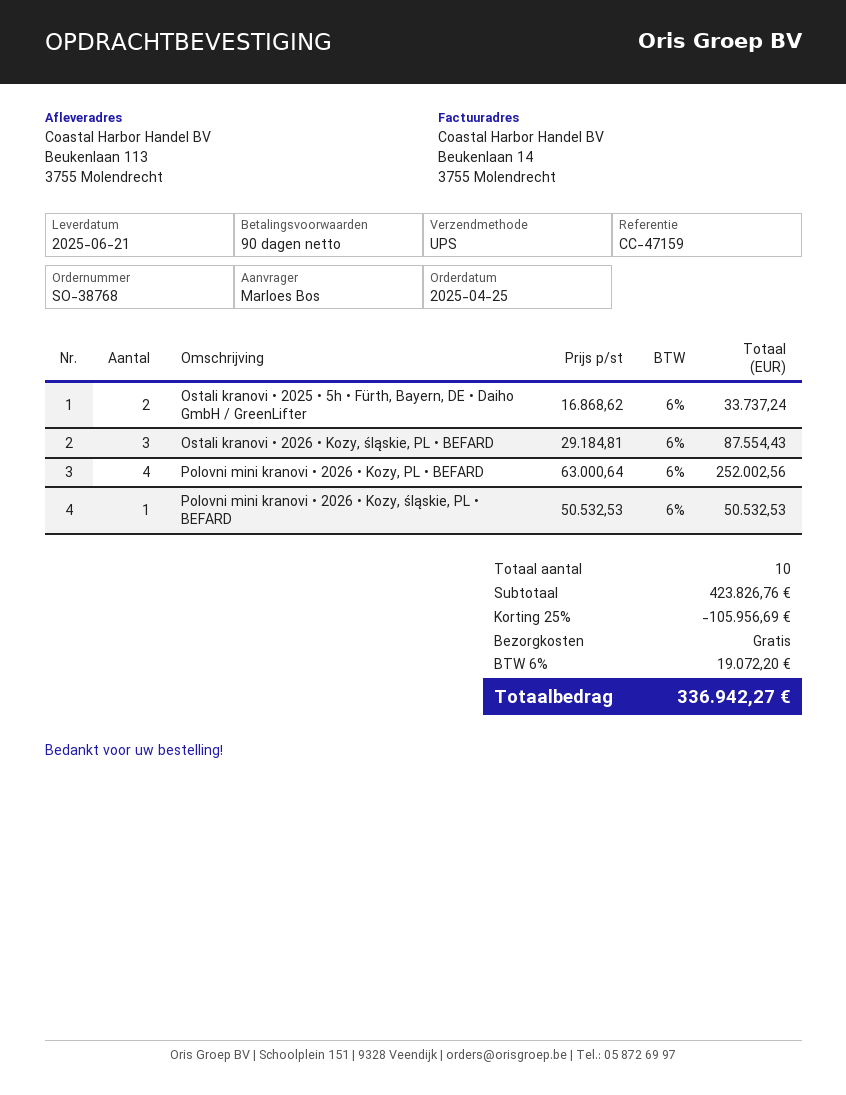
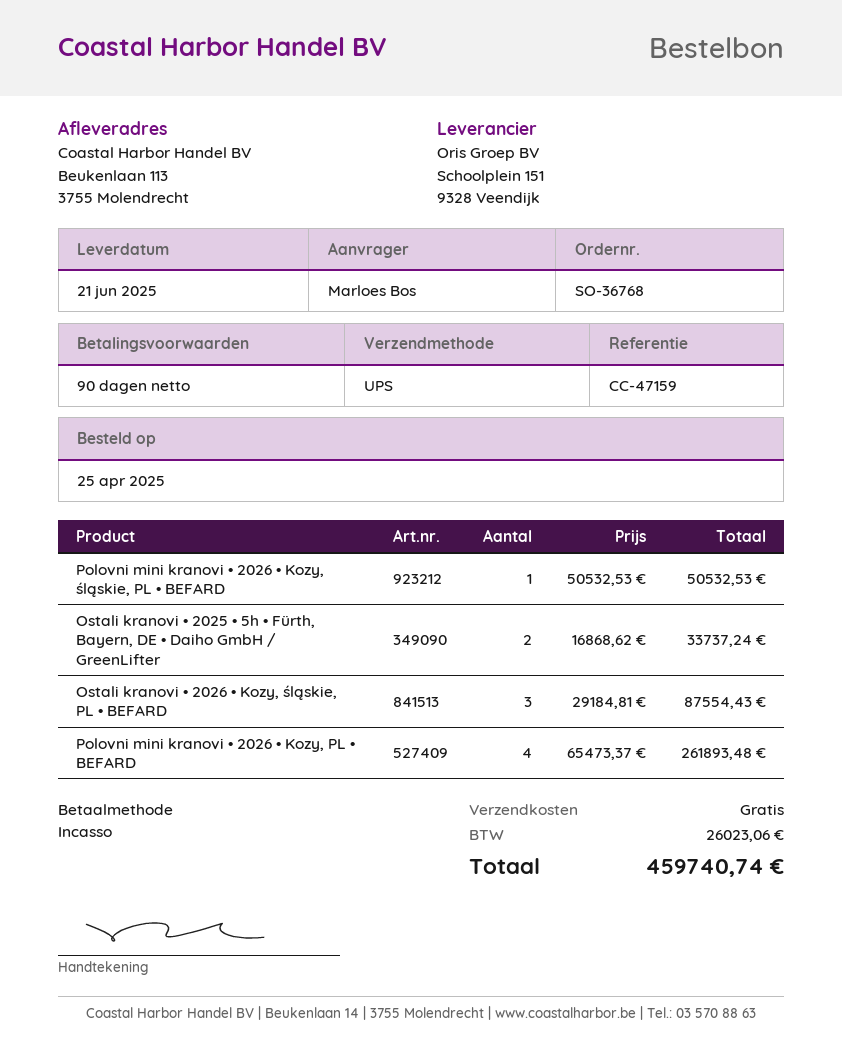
order number: SO-38768 -> SO-36768
Polovni mini kranovi • 2026 • Kozy, PL • BEFARD: 4 x 63000.64 = 252002.56 -> 4 x 65473.37 = 261893.48
discount: 25% = 105956.69 -> none
tax: 19072.20 -> 26023.06
total: 336942.27 -> 459740.74

